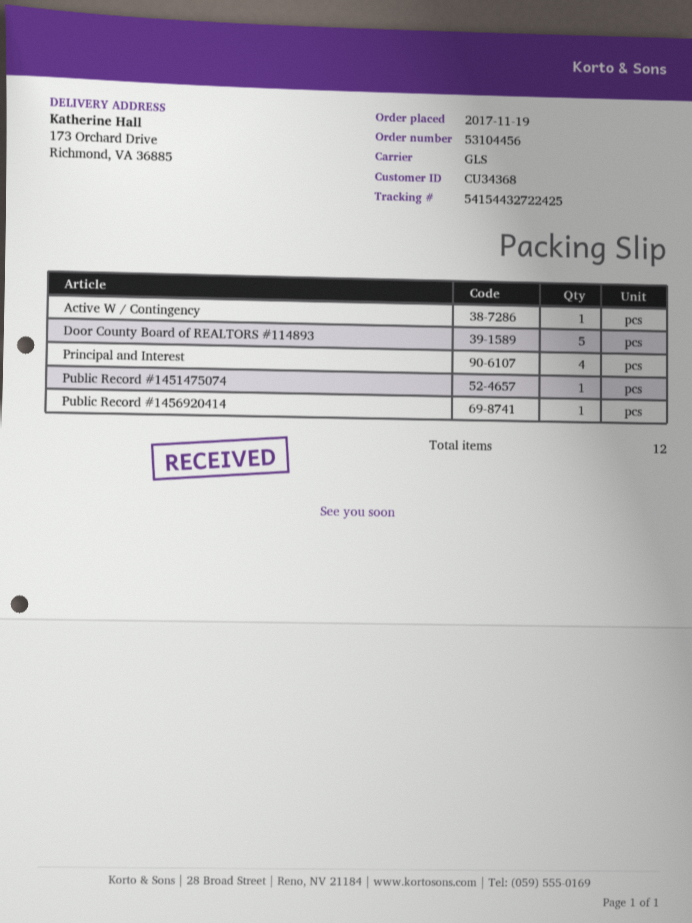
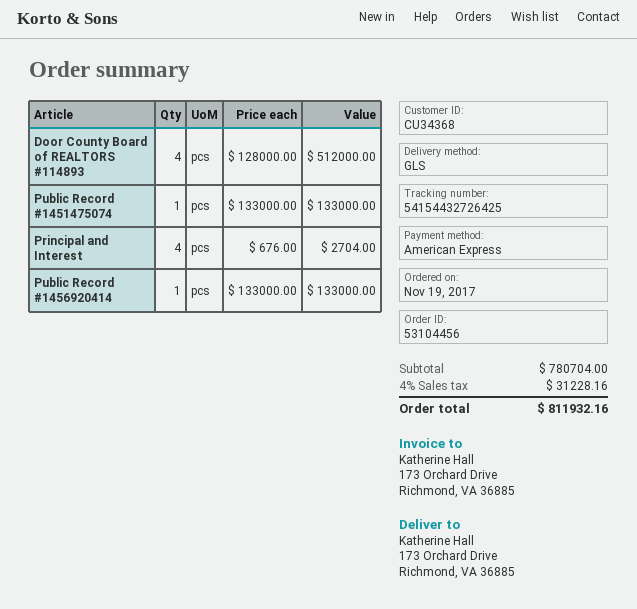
tracking number: 54154432722425 -> 54154432726425
Active W / Contingency: 1 -> none
Door County Board of REALTORS #114893: 5 -> 4

